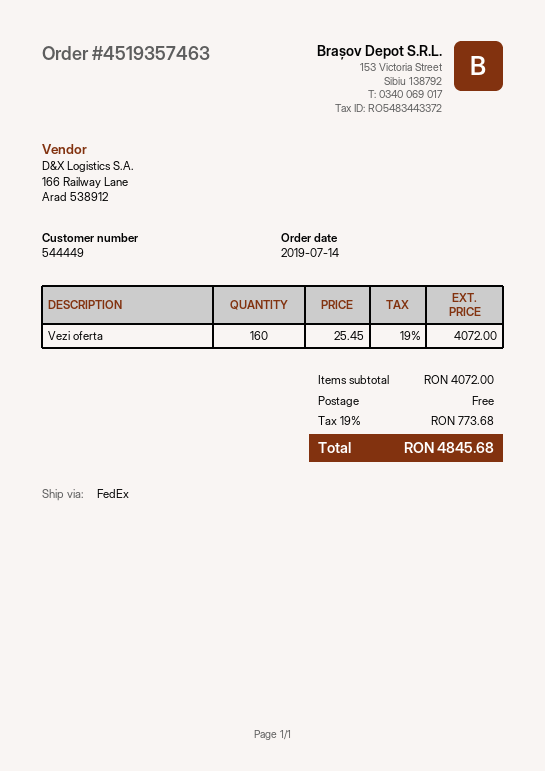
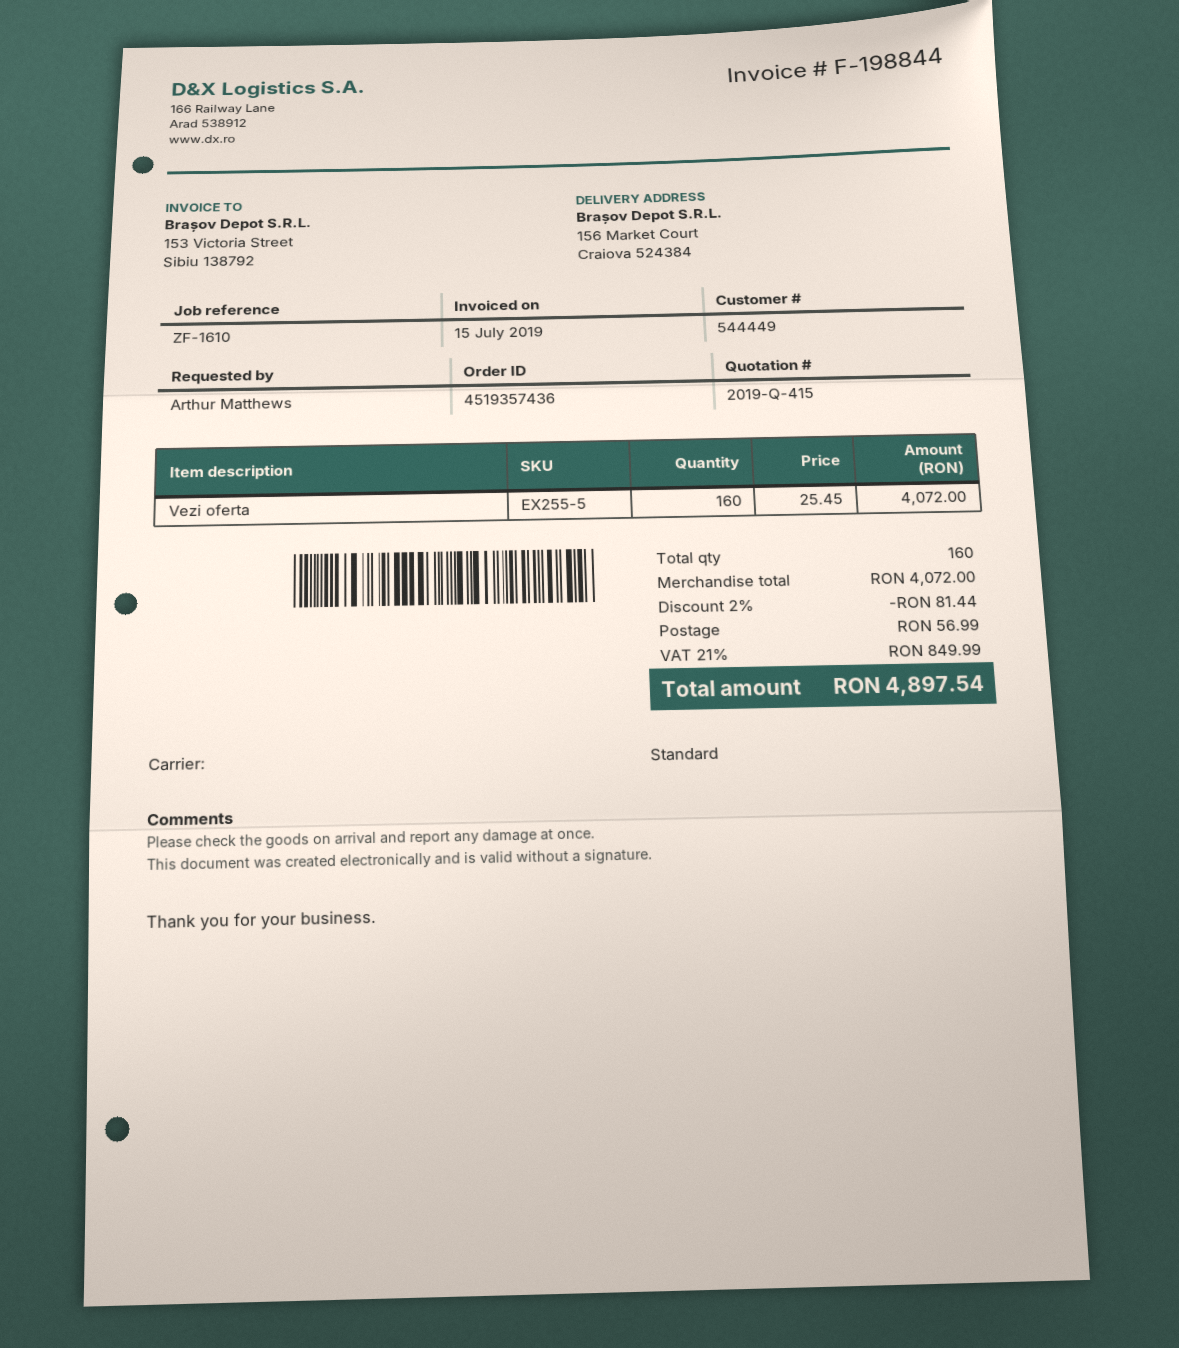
order number: 4519357463 -> 4519357436
shipping method: FedEx -> standard
discount: none -> 2% = 81.44
shipping: 0.00 -> 56.99
tax: 19% = 773.68 -> 21% = 849.99
total: 4845.68 -> 4897.54

